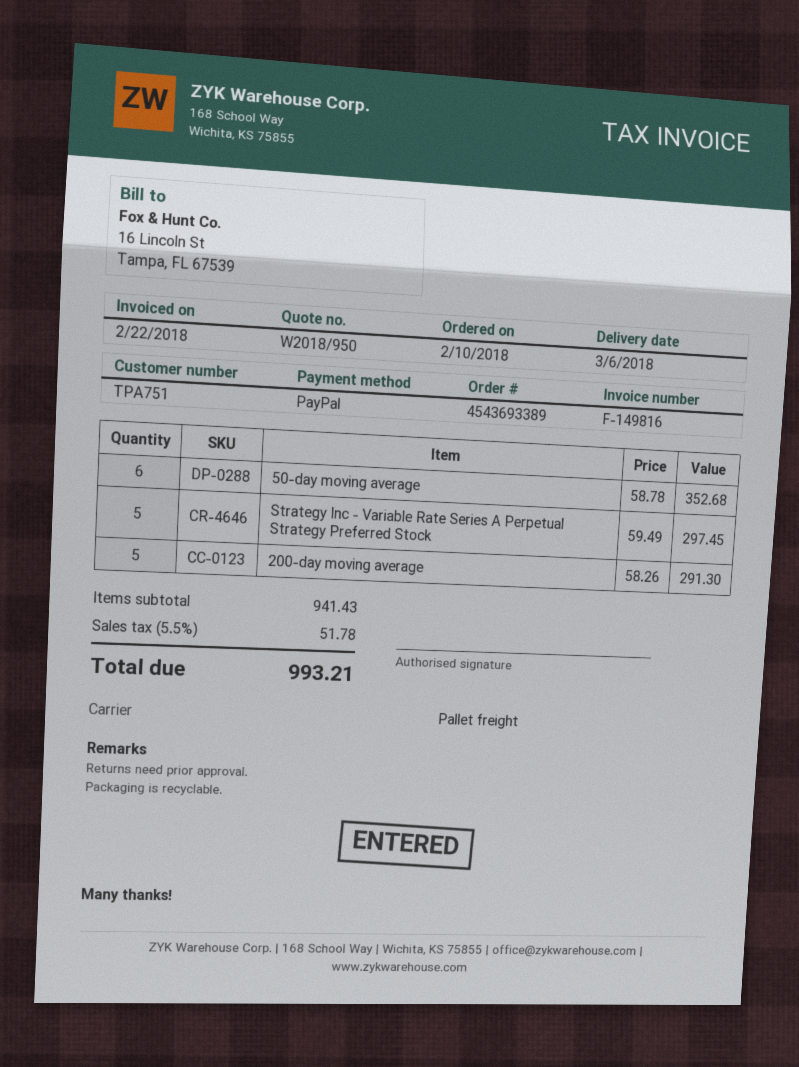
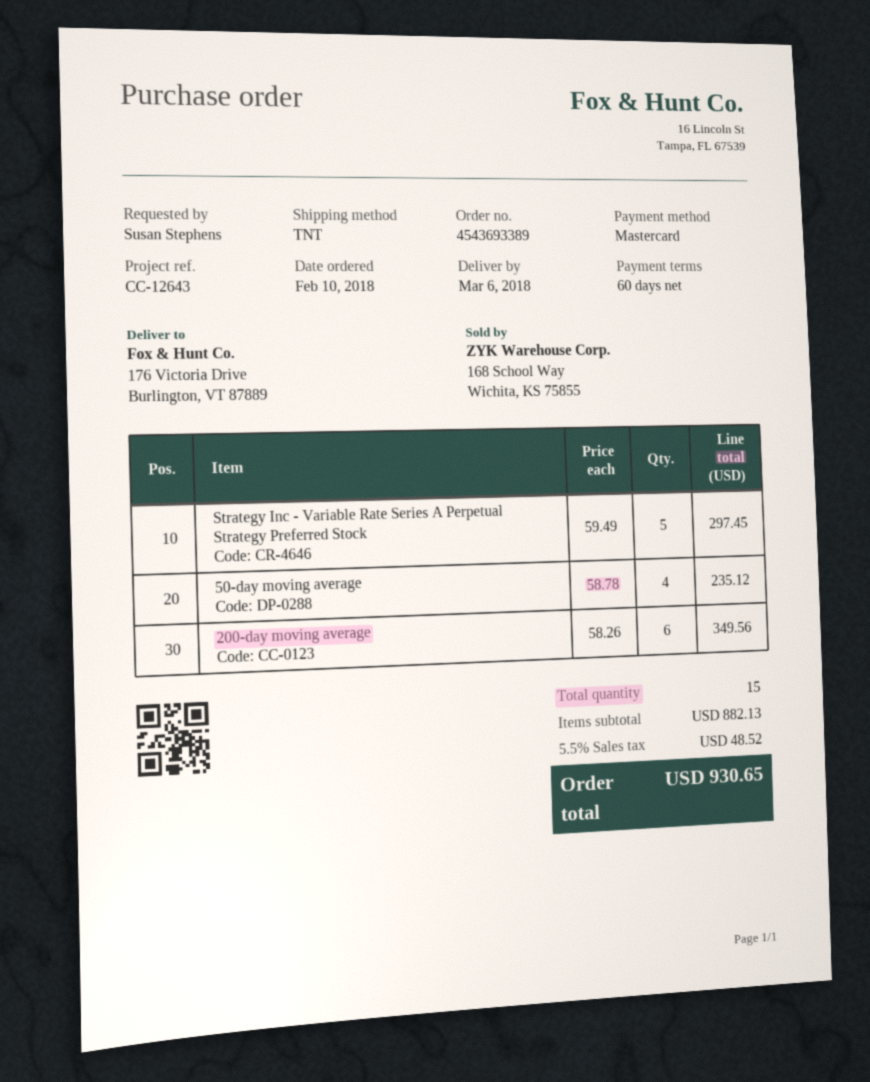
payment method: PayPal -> Mastercard
shipping method: pallet freight -> TNT
50-day moving average: 6 x 58.78 = 352.68 -> 4 x 58.78 = 235.12
200-day moving average: 5 x 58.26 = 291.30 -> 6 x 58.26 = 349.56
subtotal: 941.43 -> 882.13
tax: 5.5% = 51.78 -> 5.5% = 48.52
total: 993.21 -> 930.65

